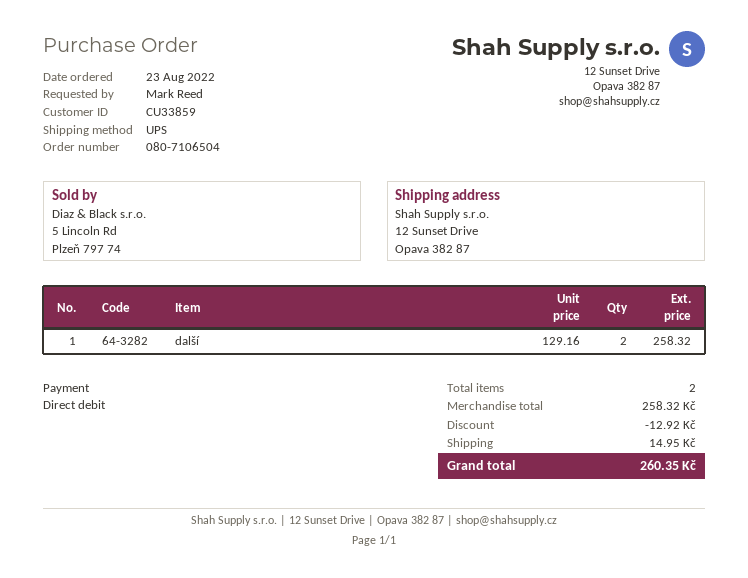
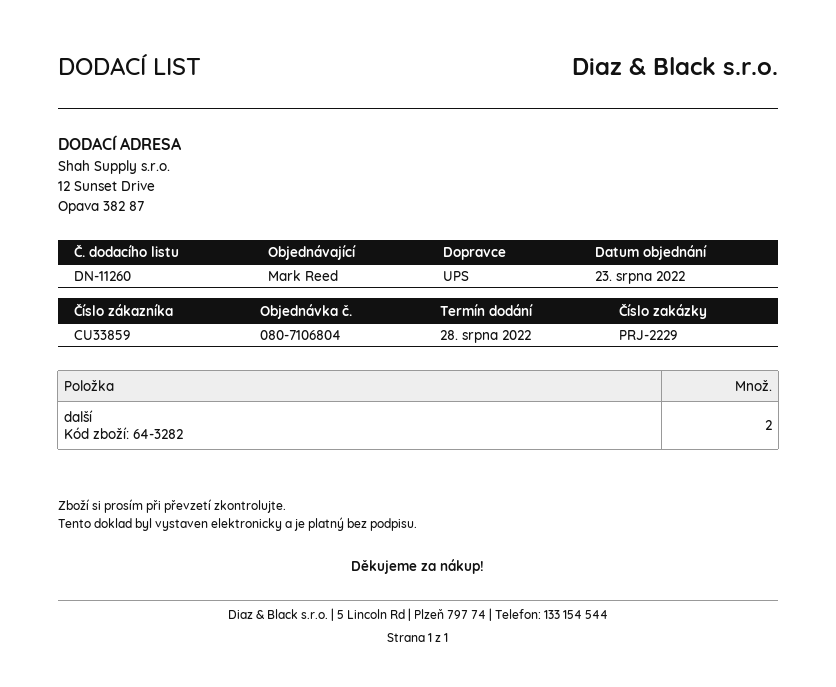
order number: 080-7106504 -> 080-7106804

